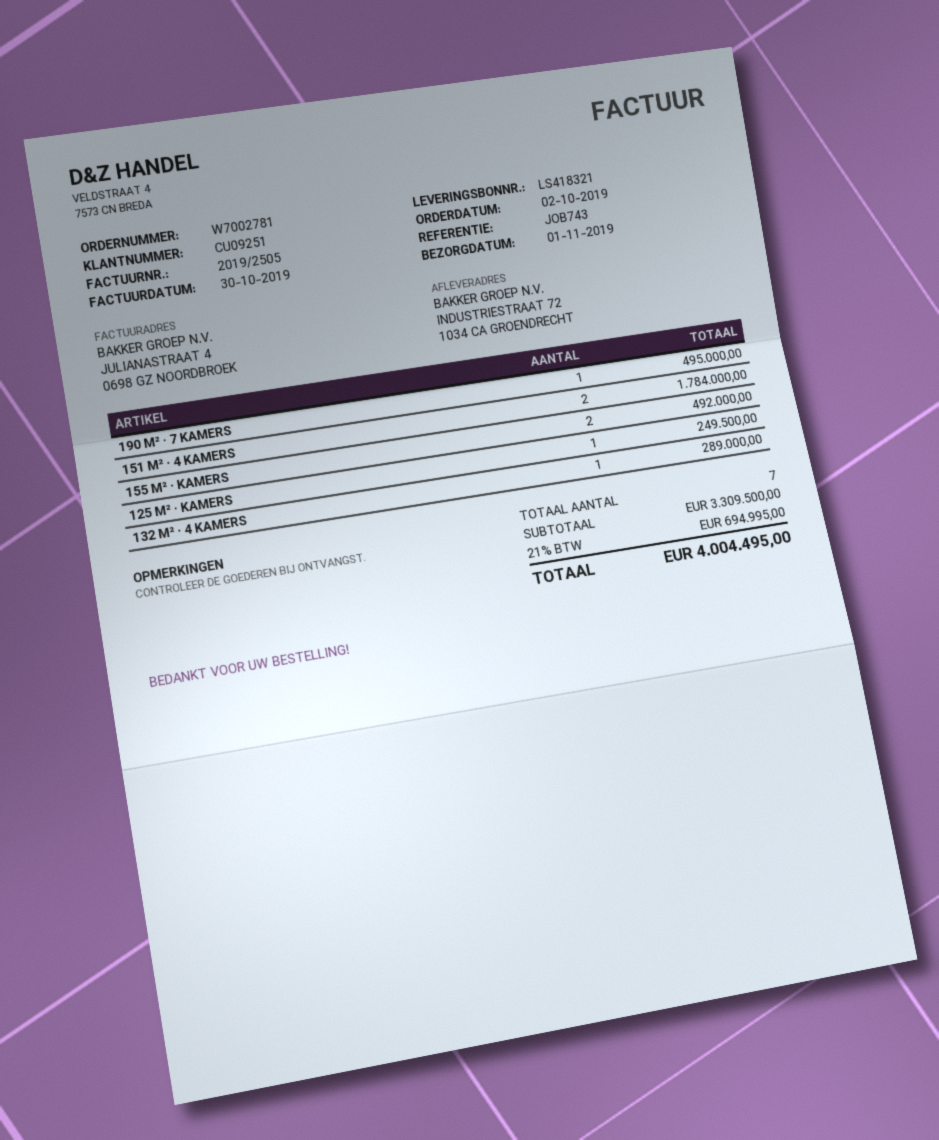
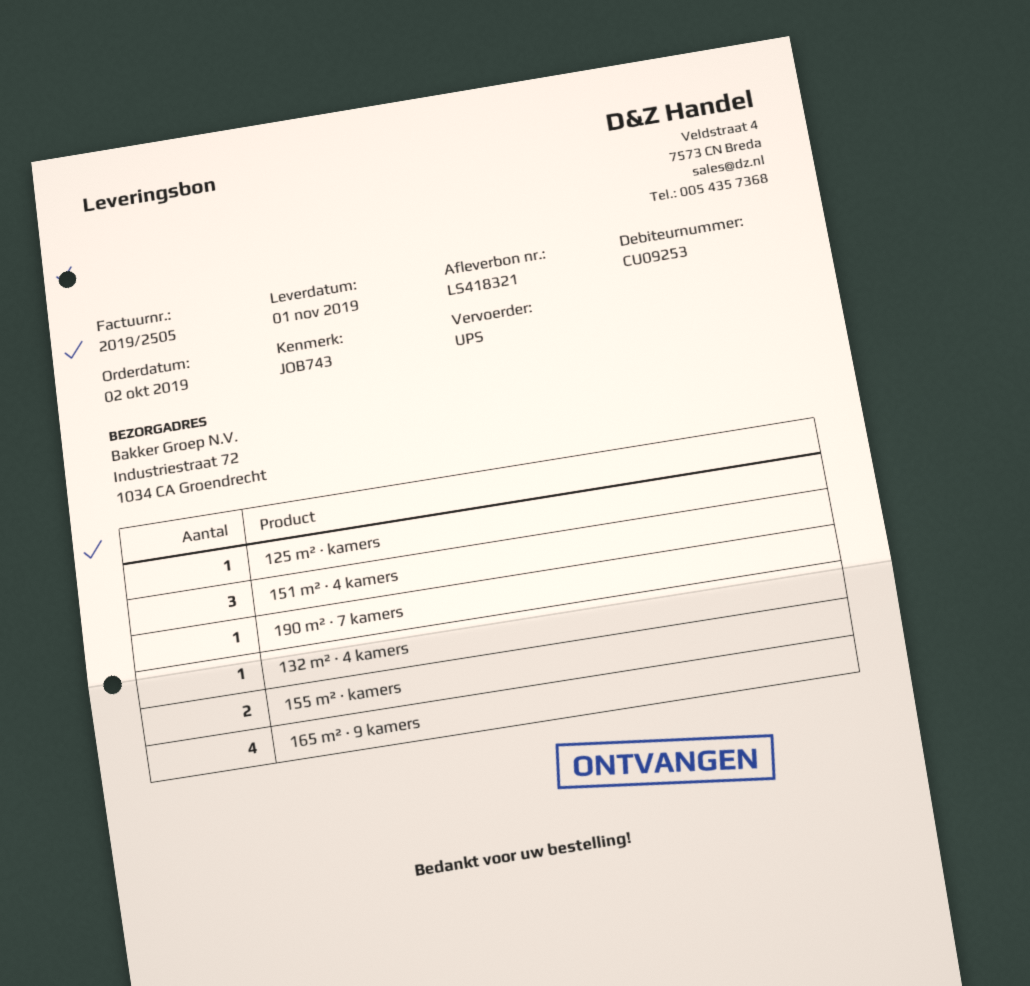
customer number: CU09251 -> CU09253
151 M² · 4 KAMERS: 2 -> 3
165 m² · 9 kamers: none -> 4

